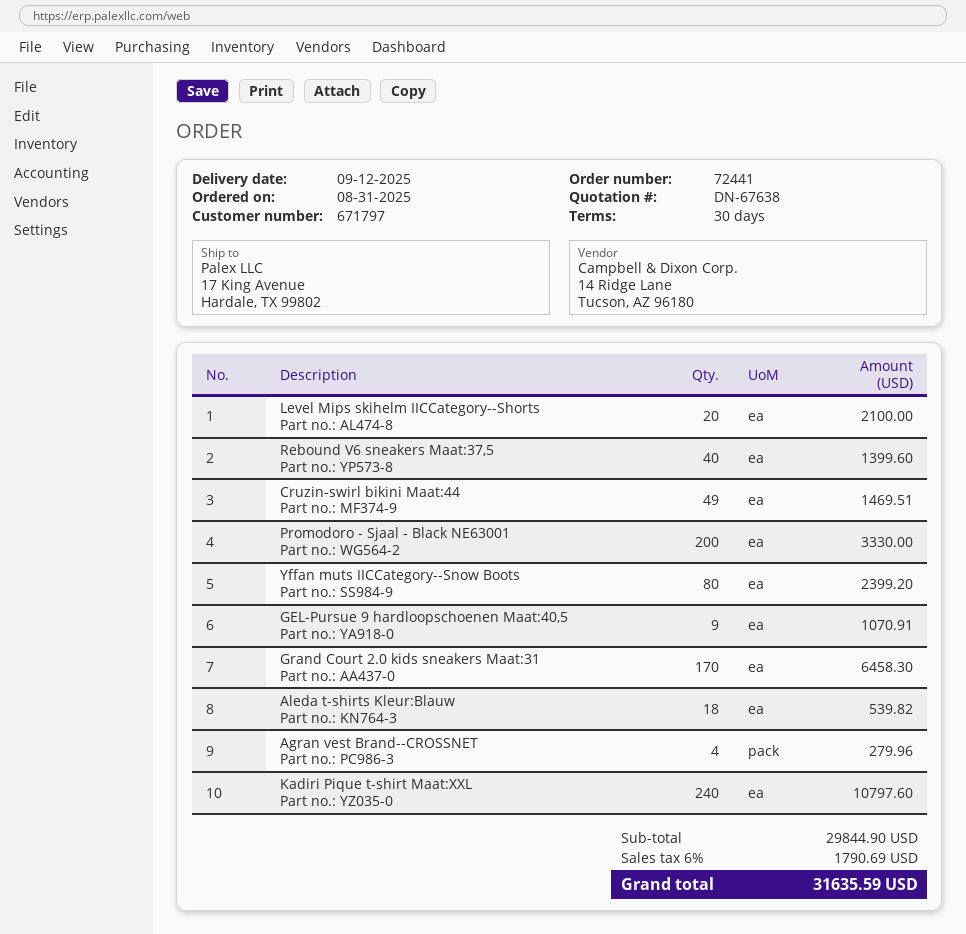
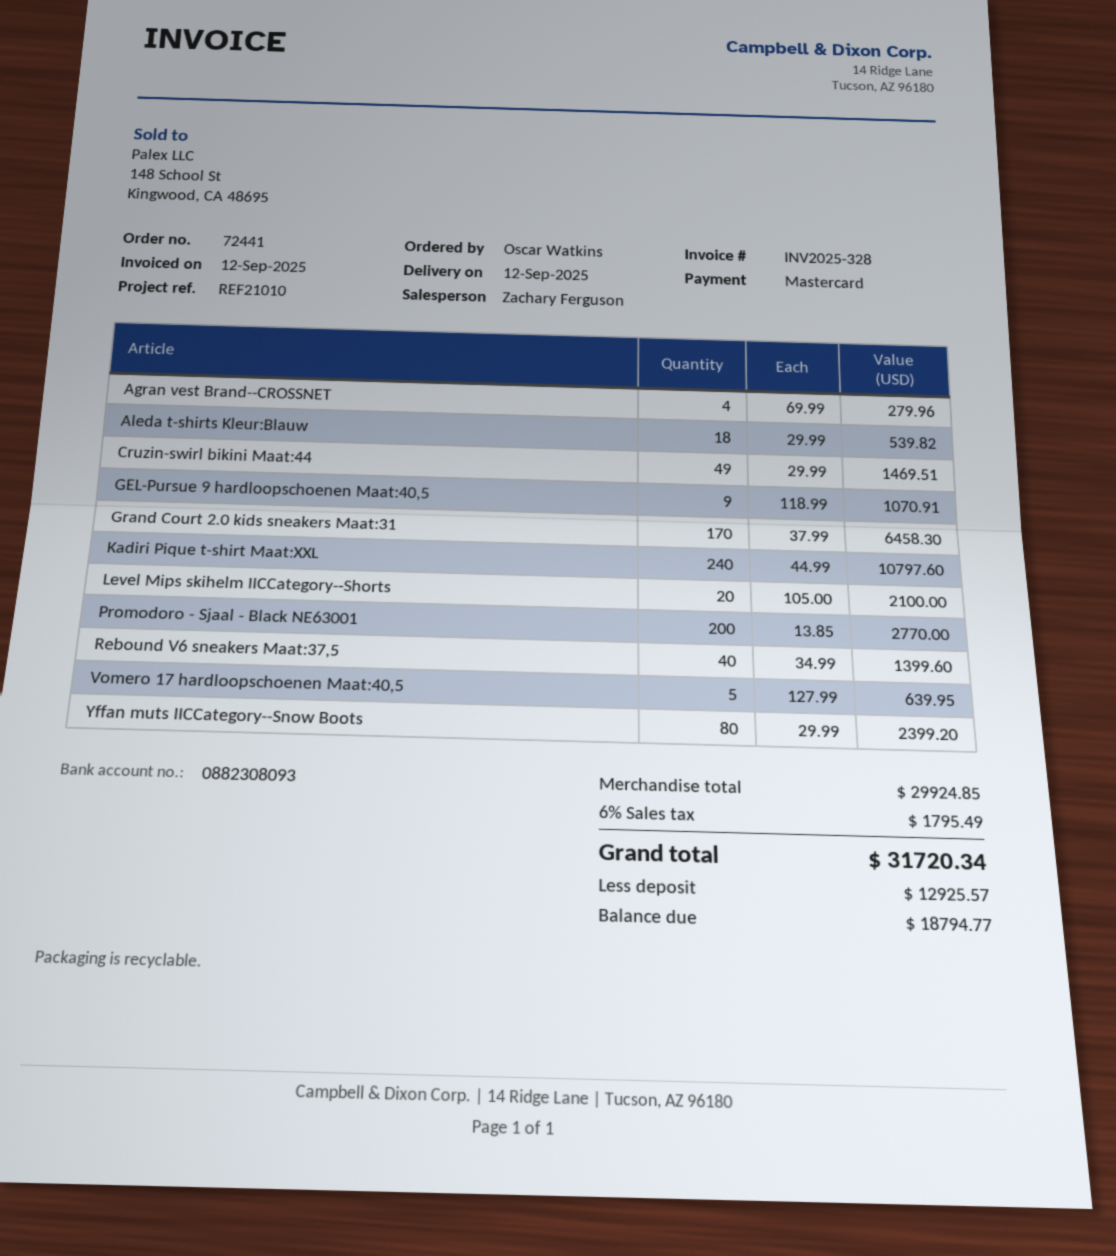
Promodoro - Sjaal - Black NE63001: 200 for 3330.00 -> 200 for 2770.00
Vomero 17 hardloopschoenen Maat:40,5: none -> 5 for 639.95
subtotal: 29844.90 -> 29924.85
tax: 6% = 1790.69 -> 6% = 1795.49
total: 31635.59 -> 31720.34

